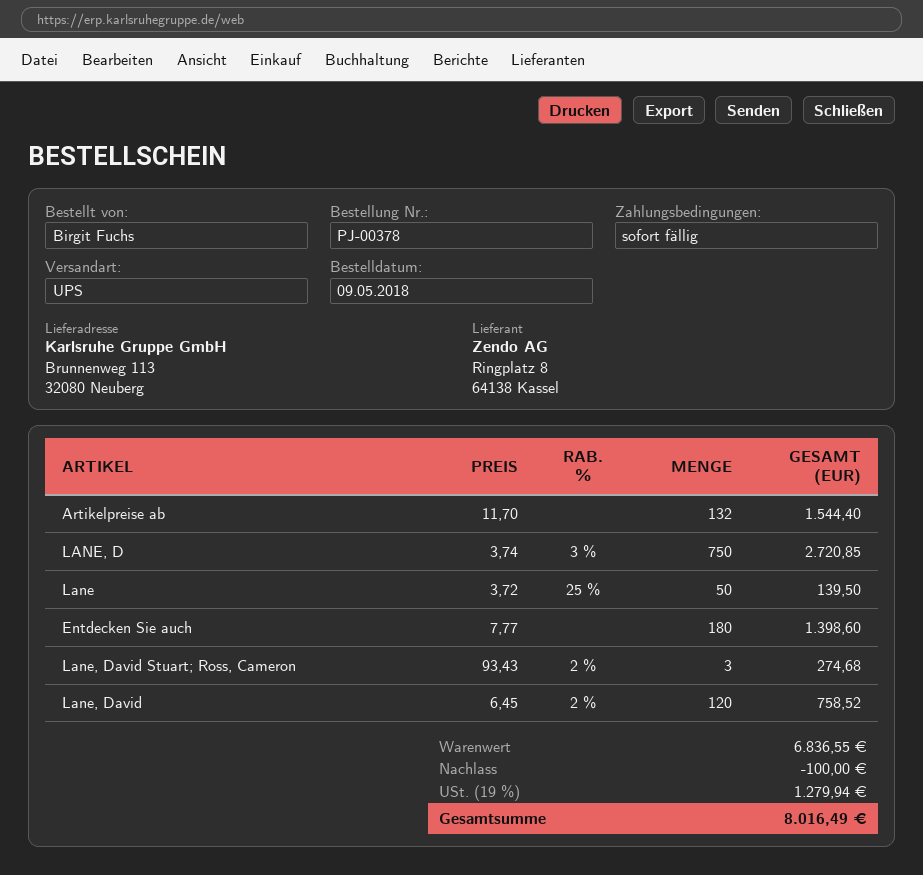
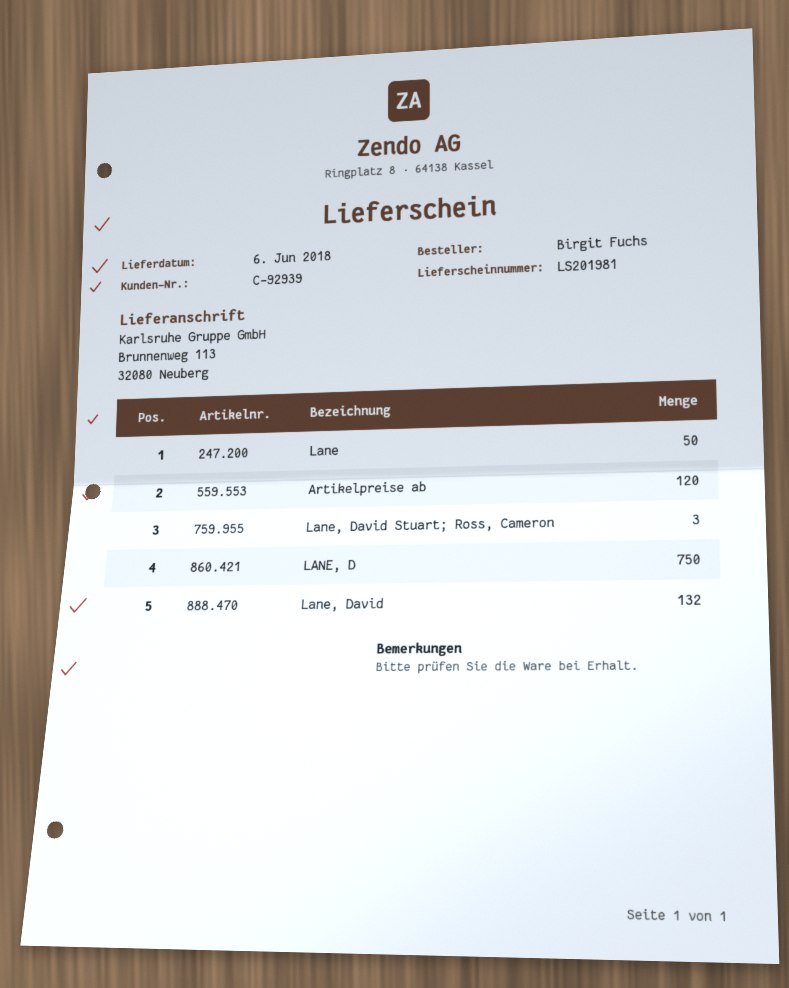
Artikelpreise ab: 132 -> 120
Entdecken Sie auch: 180 -> none
Lane, David: 120 -> 132

